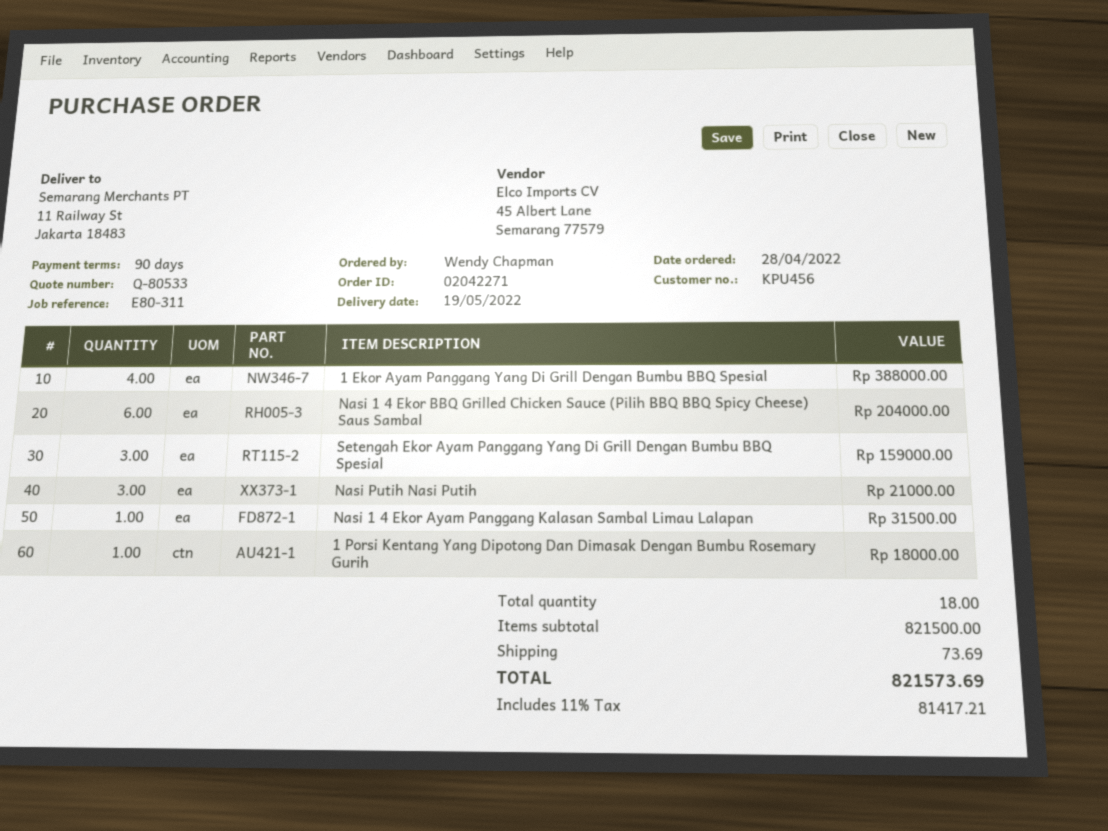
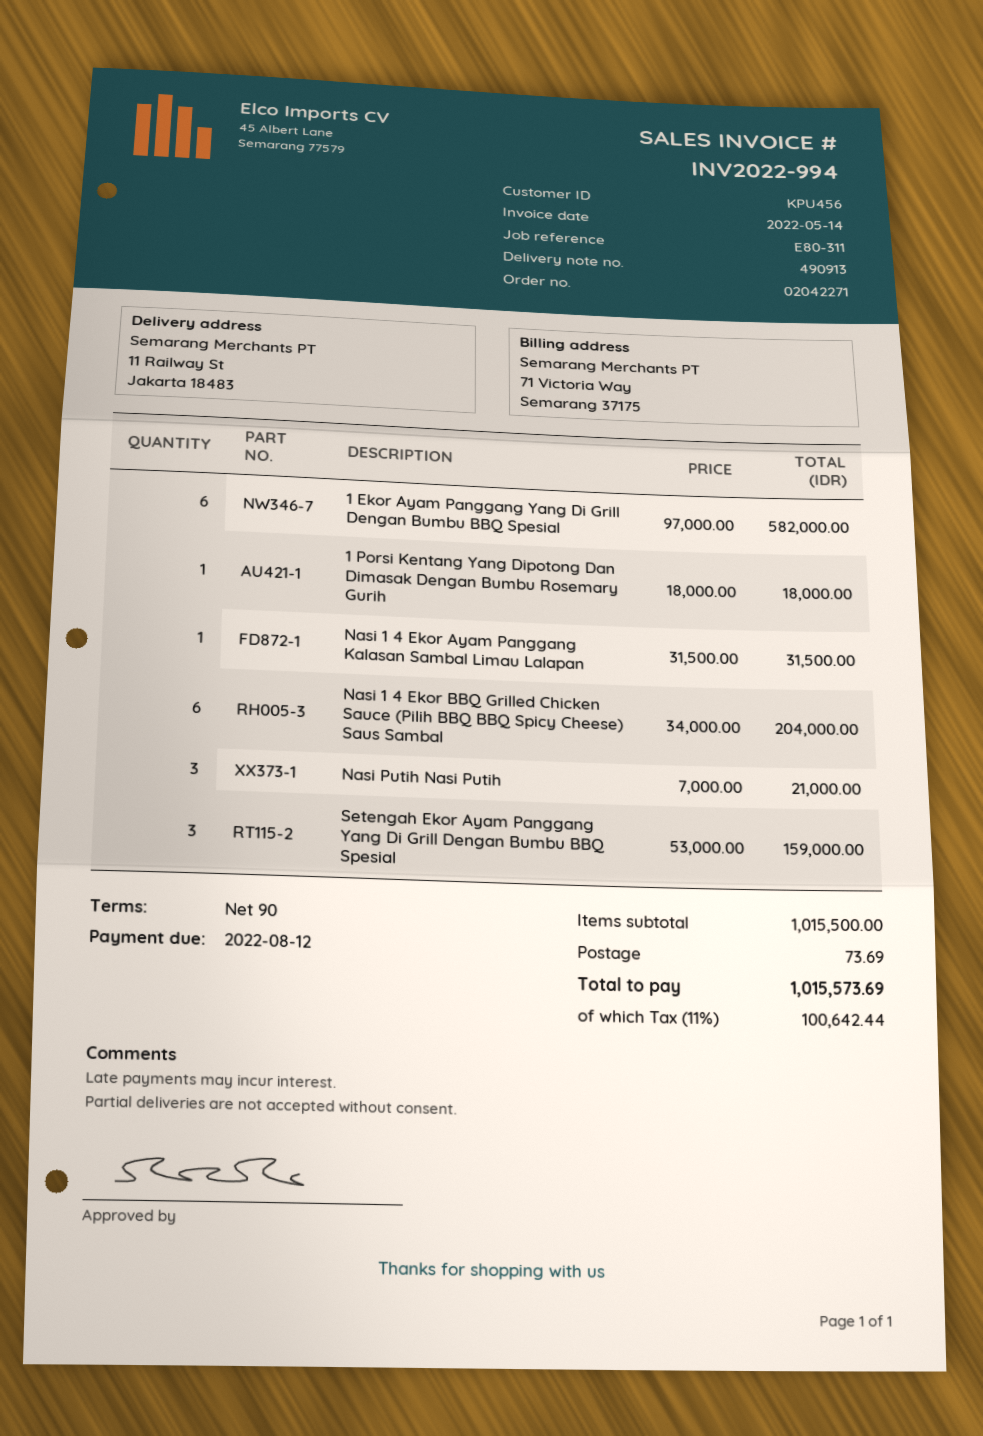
1 Ekor Ayam Panggang Yang Di Grill Dengan Bumbu BBQ Spesial: 4 for 388000.00 -> 6 for 582000.00
subtotal: 821500.00 -> 1015500.00
tax: 11% = 81417.21 -> 11% = 100642.44
total: 821573.69 -> 1015573.69

